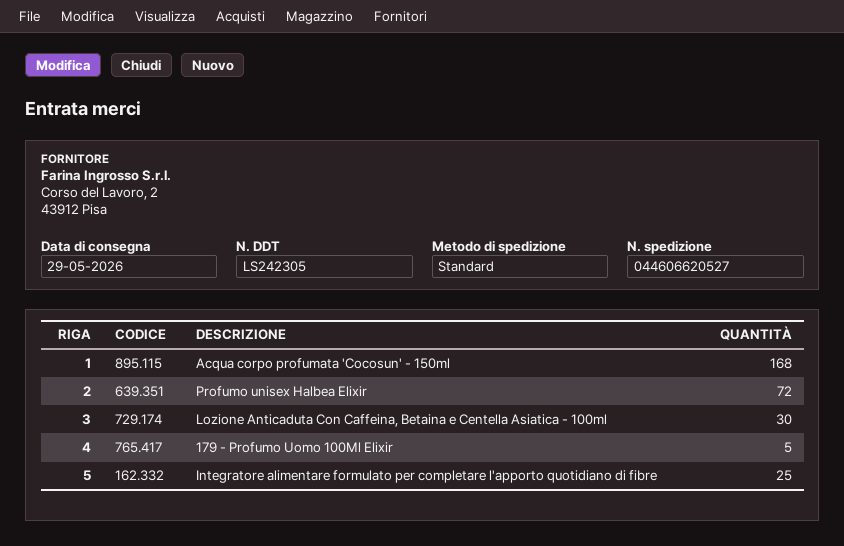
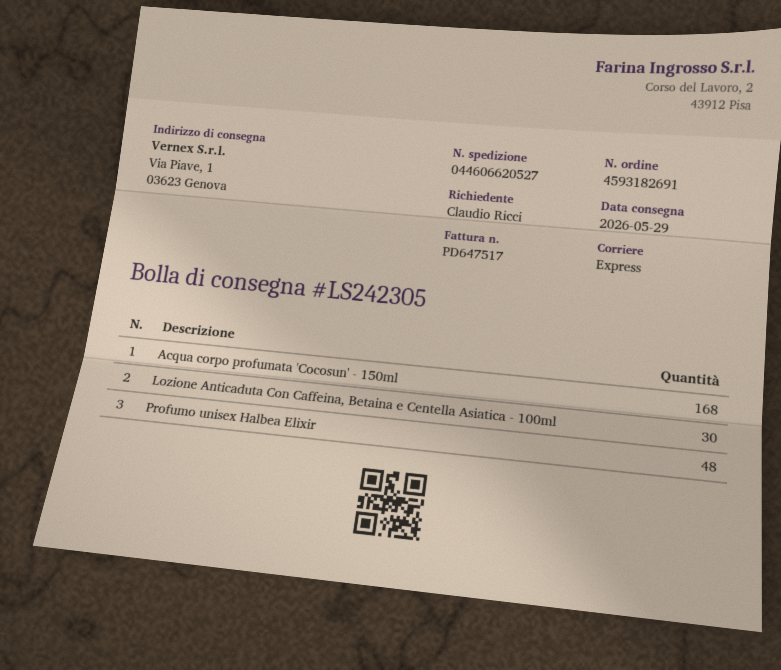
shipping method: standard -> express
Profumo unisex Halbea Elixir: 72 -> 48
179 - Profumo Uomo 100Ml Elixir: 5 -> none
Integratore alimentare formulato per completare l'apporto quotidiano di fibre: 25 -> none

